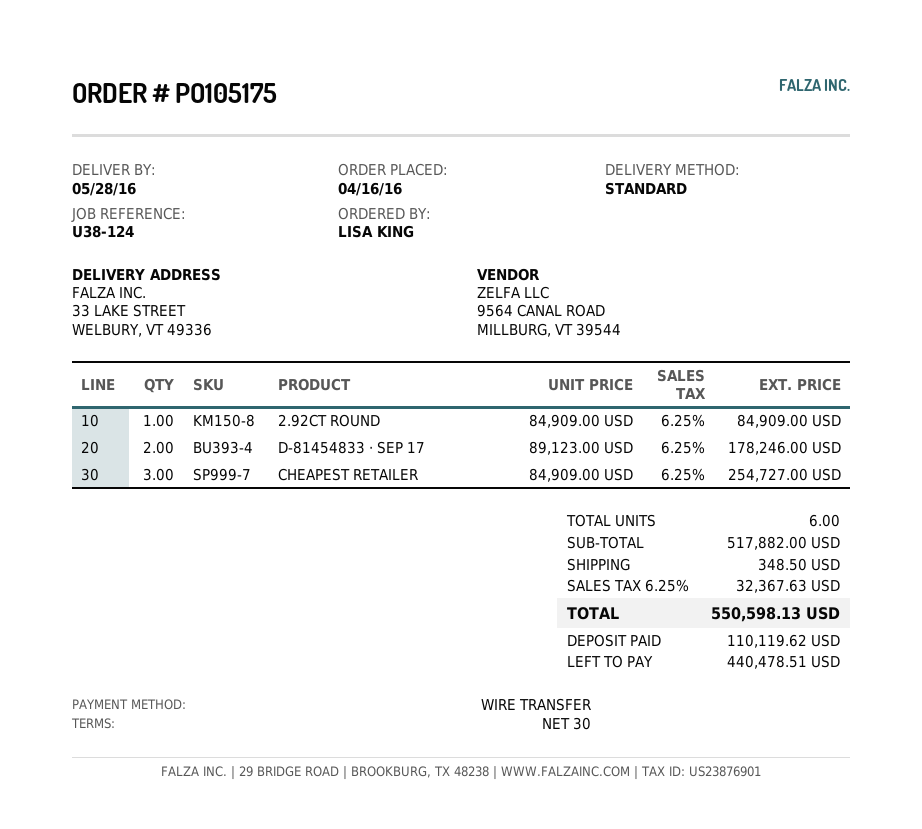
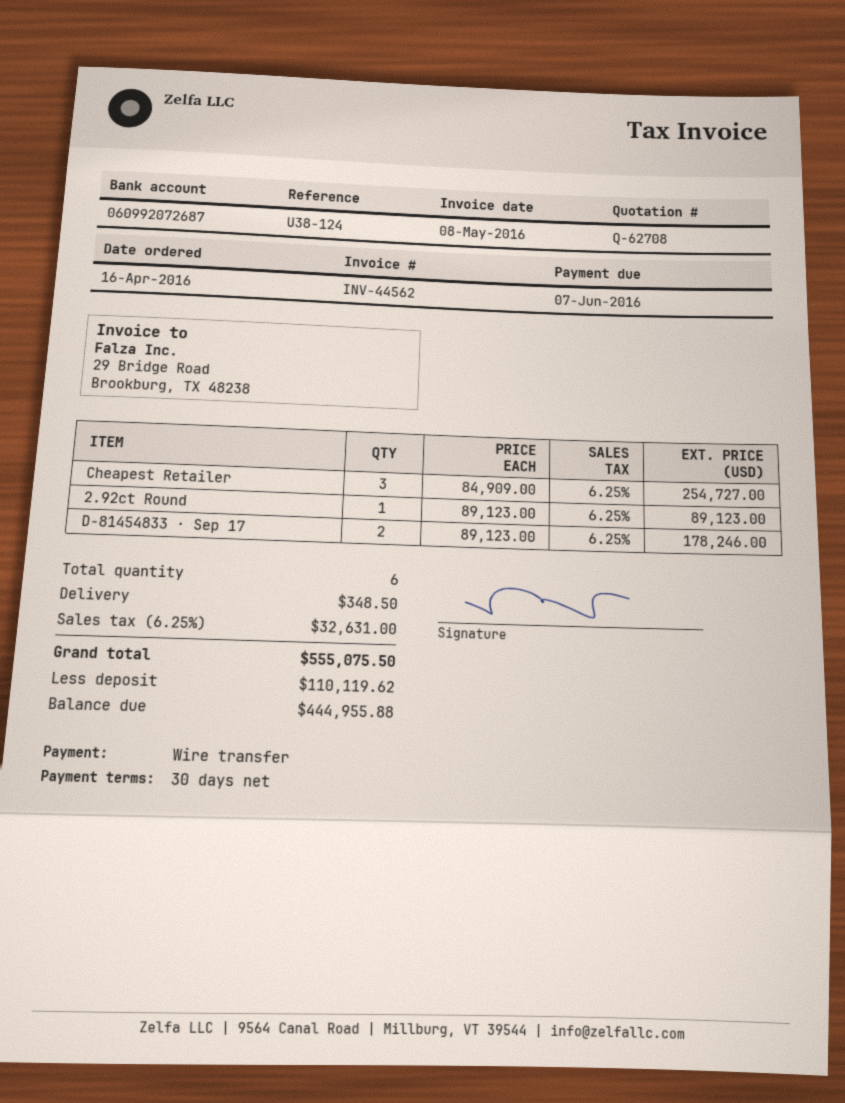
2.92CT ROUND: 1 x 84909.00 = 84909.00 -> 1 x 89123.00 = 89123.00
tax: 6.25% = 32367.63 -> 6.25% = 32631.00
total: 550598.13 -> 555075.50
balance: 440478.51 -> 444955.88

